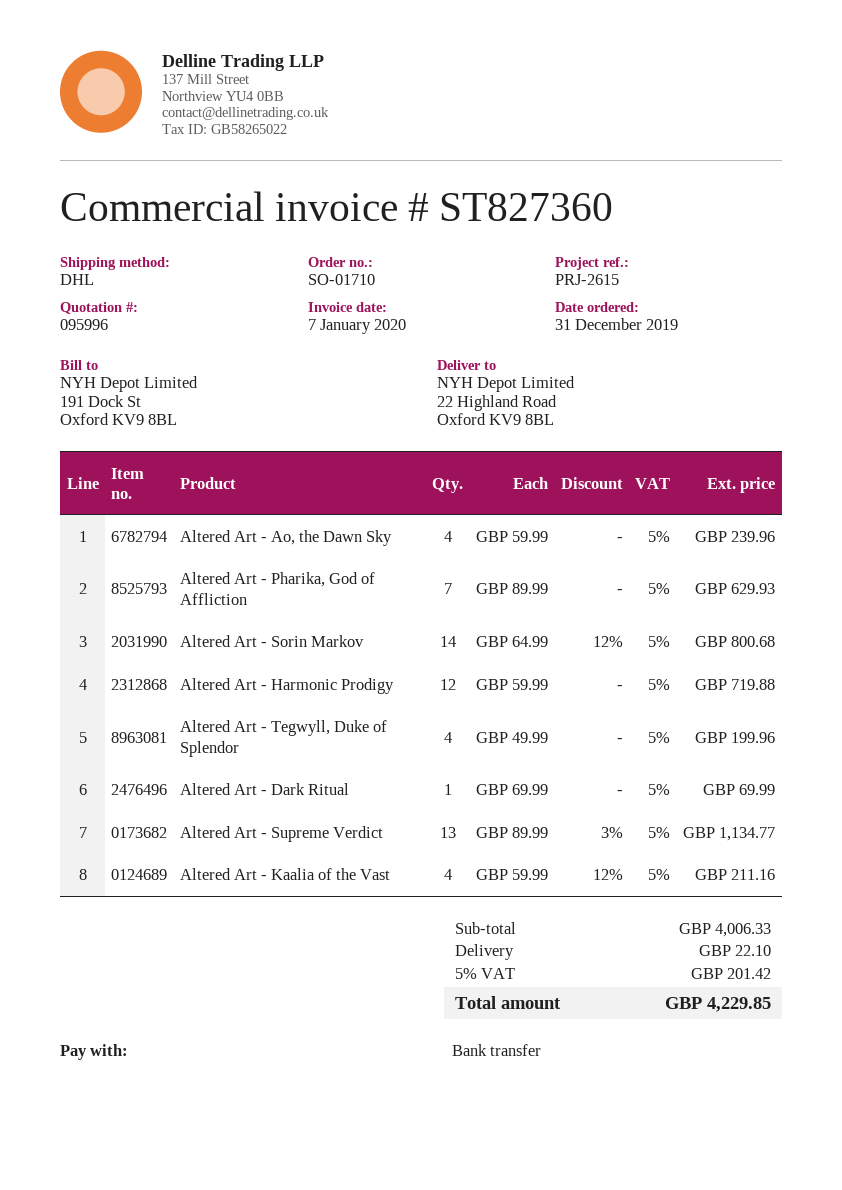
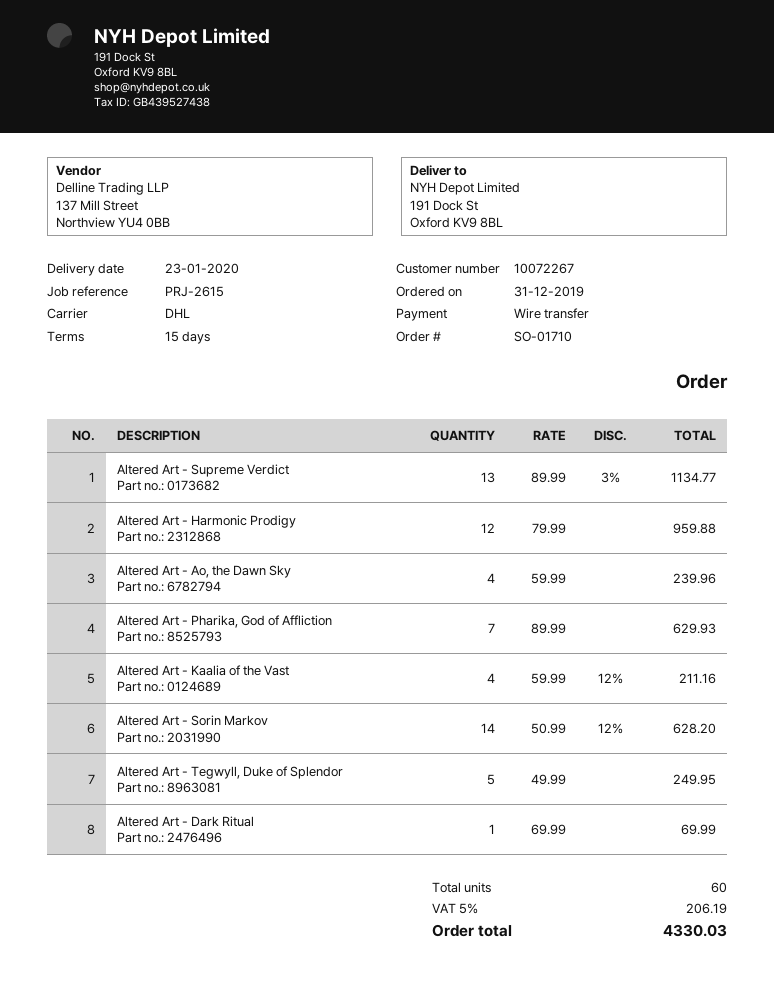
ship to: 22 Highland Road, Oxford KV9 8BL -> 191 Dock St, Oxford KV9 8BL
Altered Art - Sorin Markov: 14 x 64.99 - 12% = 800.68 -> 14 x 50.99 - 12% = 628.20
Altered Art - Harmonic Prodigy: 12 x 59.99 = 719.88 -> 12 x 79.99 = 959.88
Altered Art - Tegwyll, Duke of Splendor: 4 x 49.99 = 199.96 -> 5 x 49.99 = 249.95
shipping: 22.10 -> none
tax: 5% = 201.42 -> 5% = 206.19
total: 4229.85 -> 4330.03

